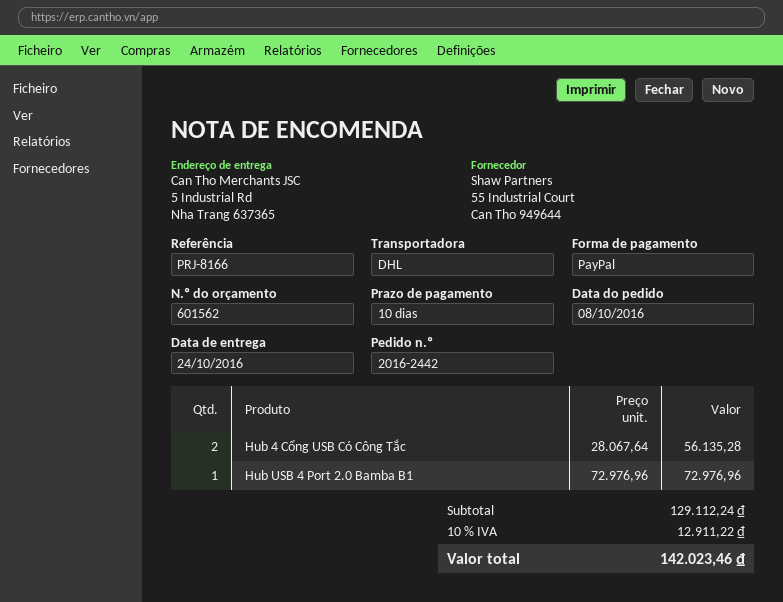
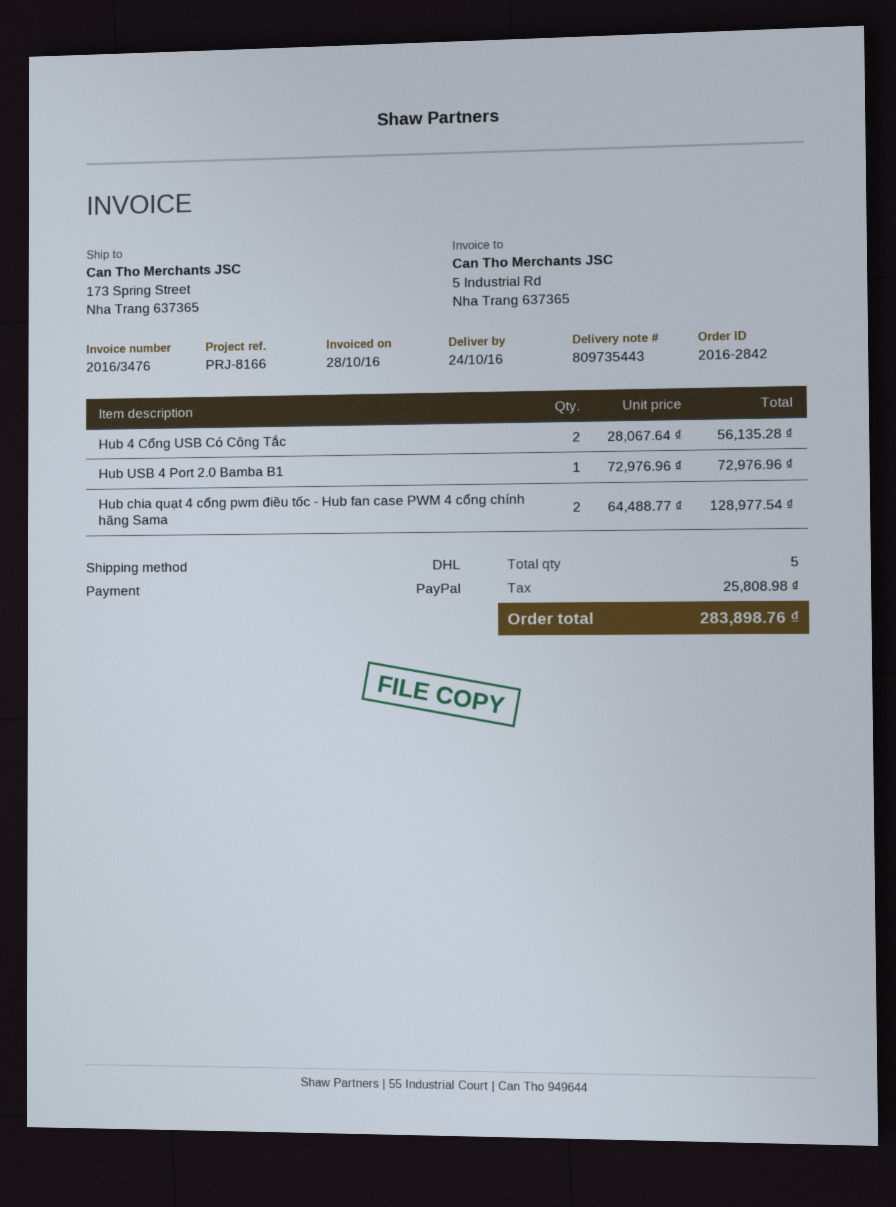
order number: 2016-2442 -> 2016-2842
ship to: 5 Industrial Rd, Nha Trang 637365 -> 173 Spring Street, Nha Trang 637365
Hub chia quạt 4 cổng pwm điều tốc - Hub fan case PWM 4 cổng chính hãng Sama: none -> 2 x 64488.77 = 128977.54
tax: 12911.22 -> 25808.98
total: 142023.46 -> 283898.76

